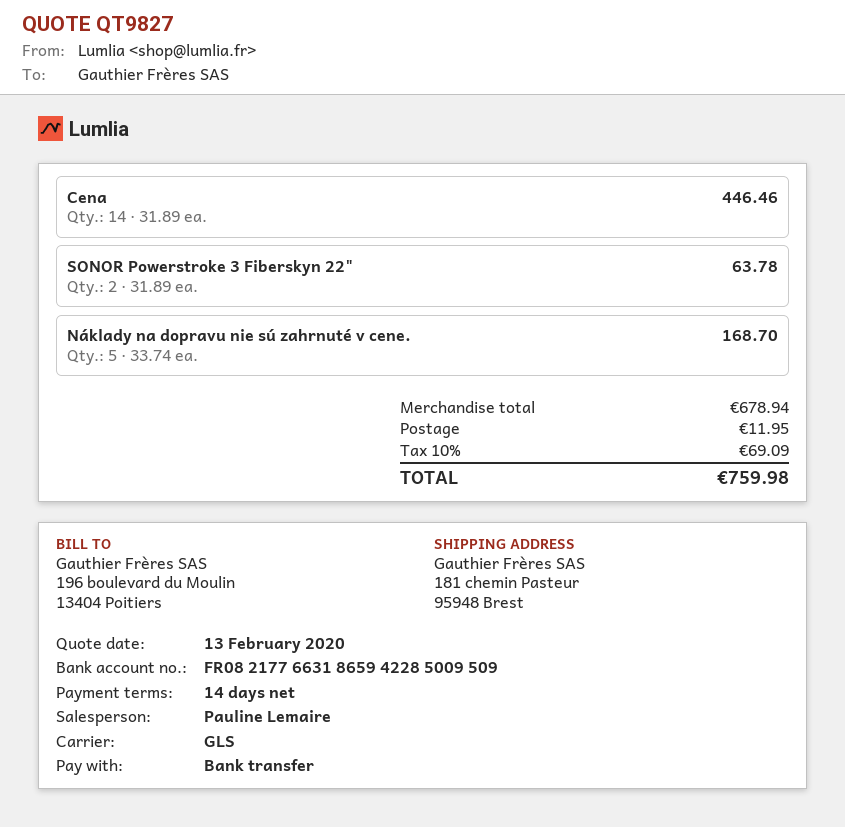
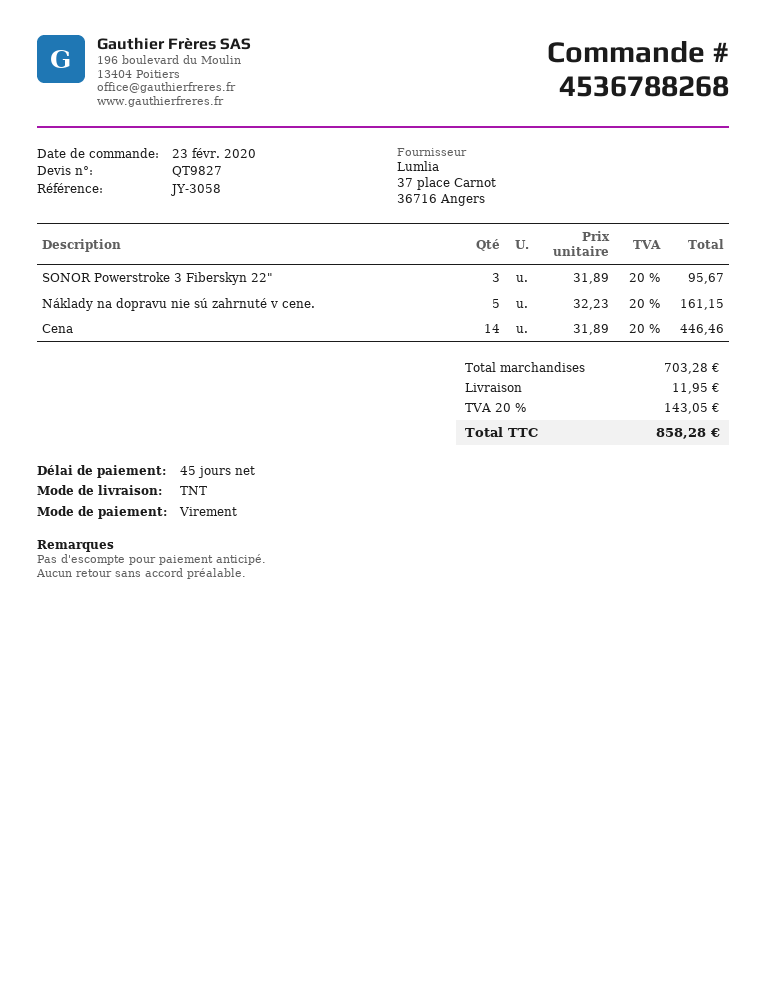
payment terms: 14 days -> 45 days
shipping method: GLS -> TNT
SONOR Powerstroke 3 Fiberskyn 22": 2 x 31.89 = 63.78 -> 3 x 31.89 = 95.67
Náklady na dopravu nie sú zahrnuté v cene.: 5 x 33.74 = 168.70 -> 5 x 32.23 = 161.15
subtotal: 678.94 -> 703.28
tax: 10% = 69.09 -> 20% = 143.05
total: 759.98 -> 858.28

